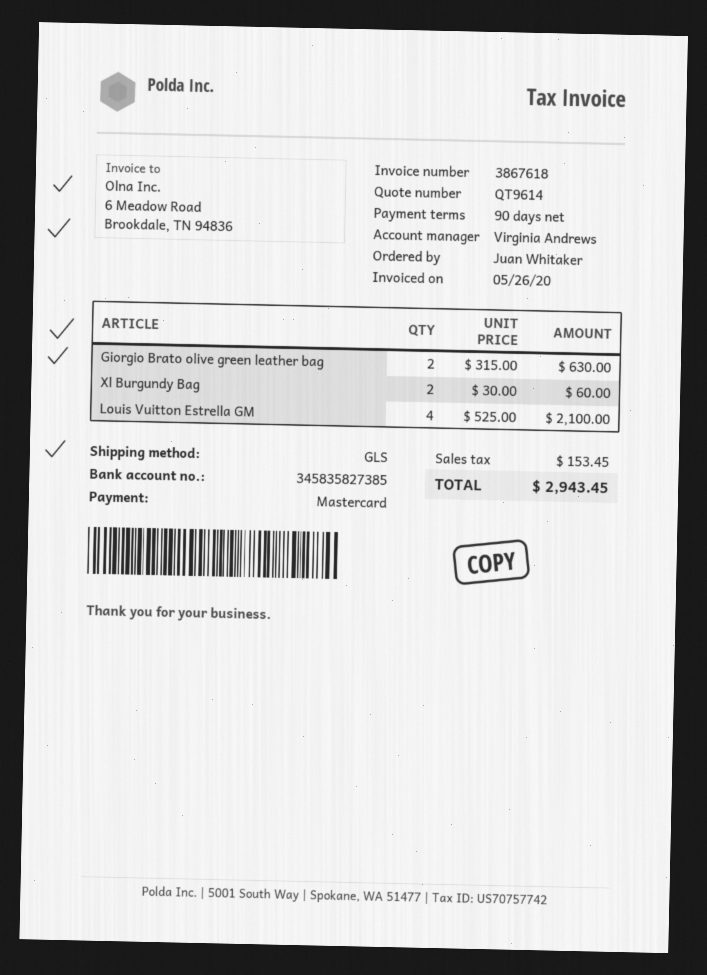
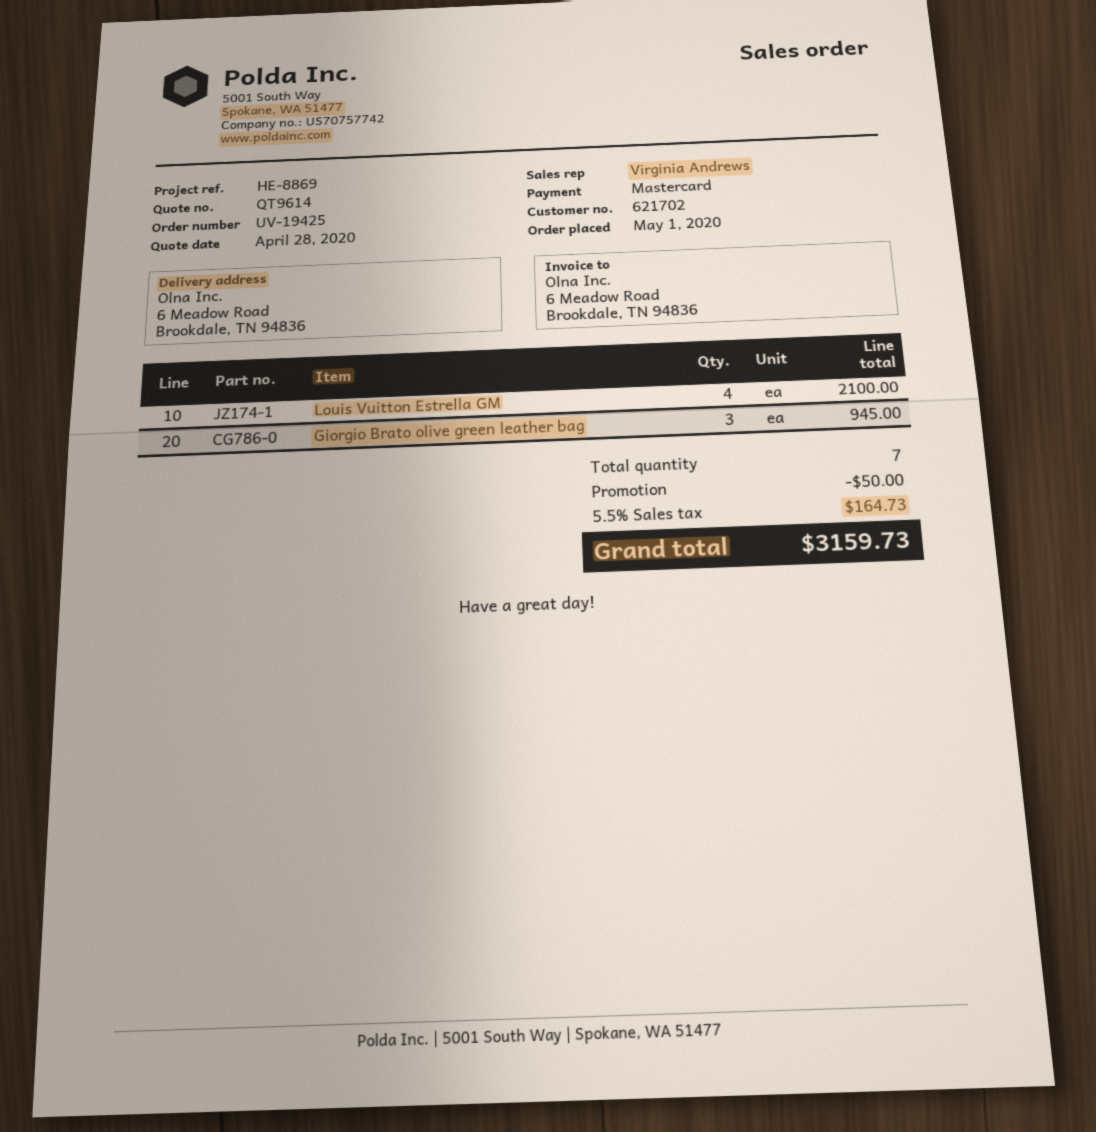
Giorgio Brato olive green leather bag: 2 for 630.00 -> 3 for 945.00
Xl Burgundy Bag: 2 for 60.00 -> none
discount: none -> 50.00
tax: 153.45 -> 164.73
total: 2943.45 -> 3159.73

